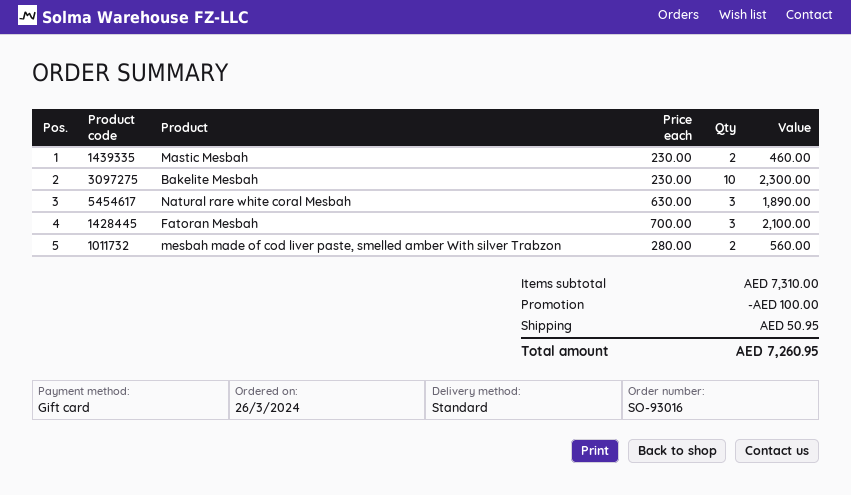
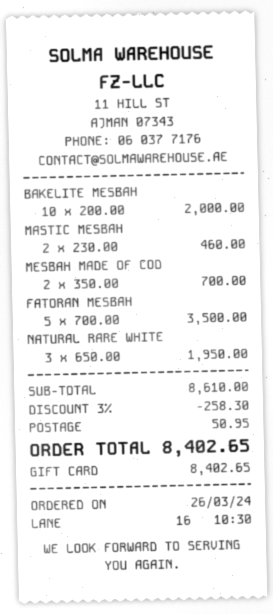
Bakelite Mesbah: 10 x 230.00 = 2300.00 -> 10 x 200.00 = 2000.00
Natural rare white coral Mesbah: 3 x 630.00 = 1890.00 -> 3 x 650.00 = 1950.00
Fatoran Mesbah: 3 x 700.00 = 2100.00 -> 5 x 700.00 = 3500.00
mesbah made of cod liver paste, smelled amber With silver Trabzon: 2 x 280.00 = 560.00 -> 2 x 350.00 = 700.00
subtotal: 7310.00 -> 8610.00
discount: 100.00 -> 258.30
total: 7260.95 -> 8402.65

